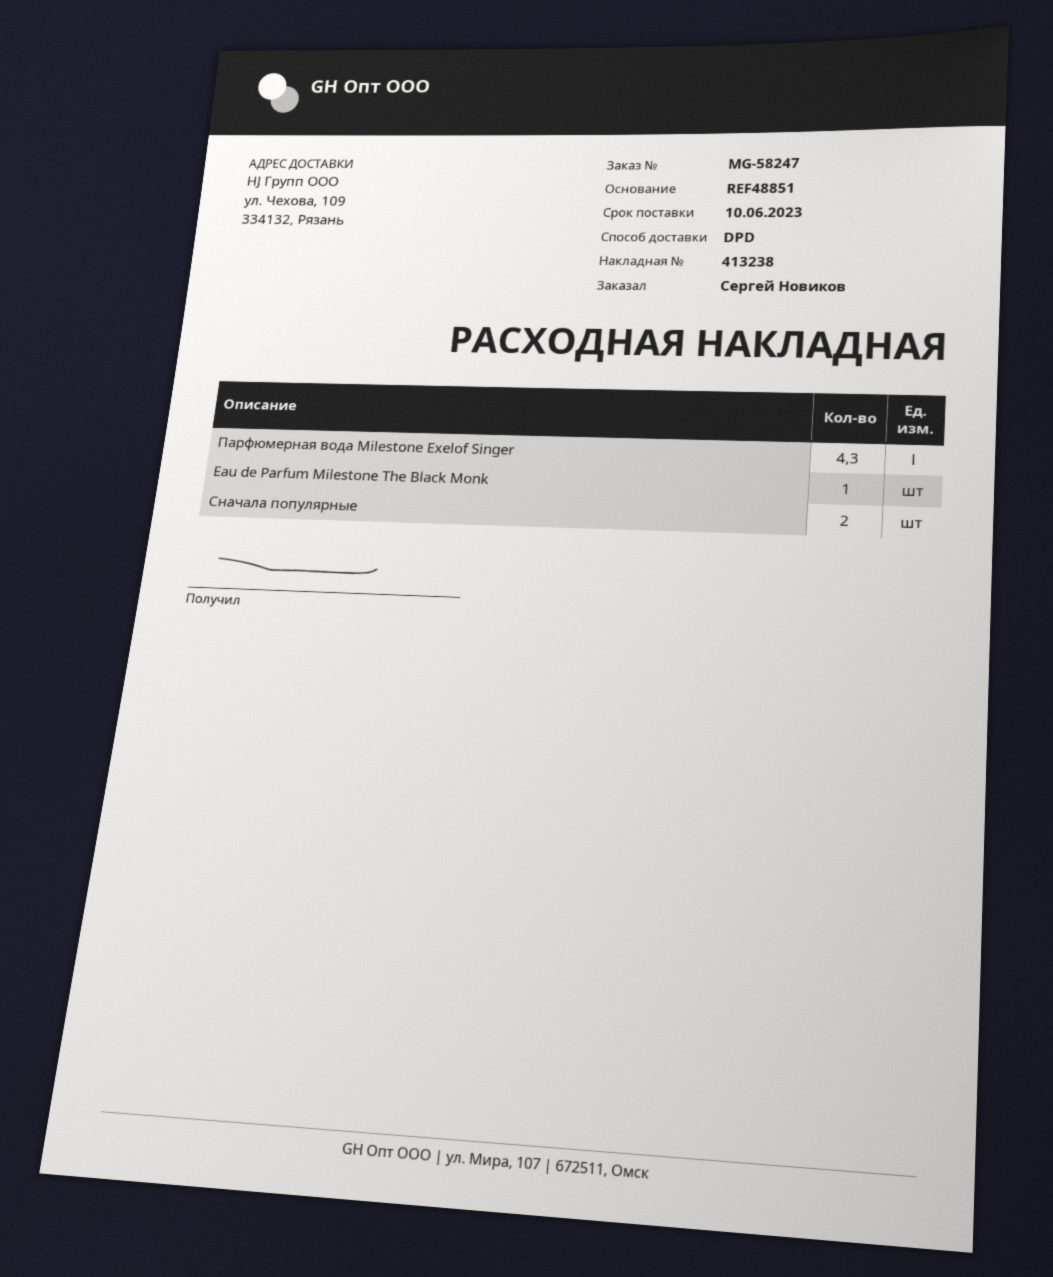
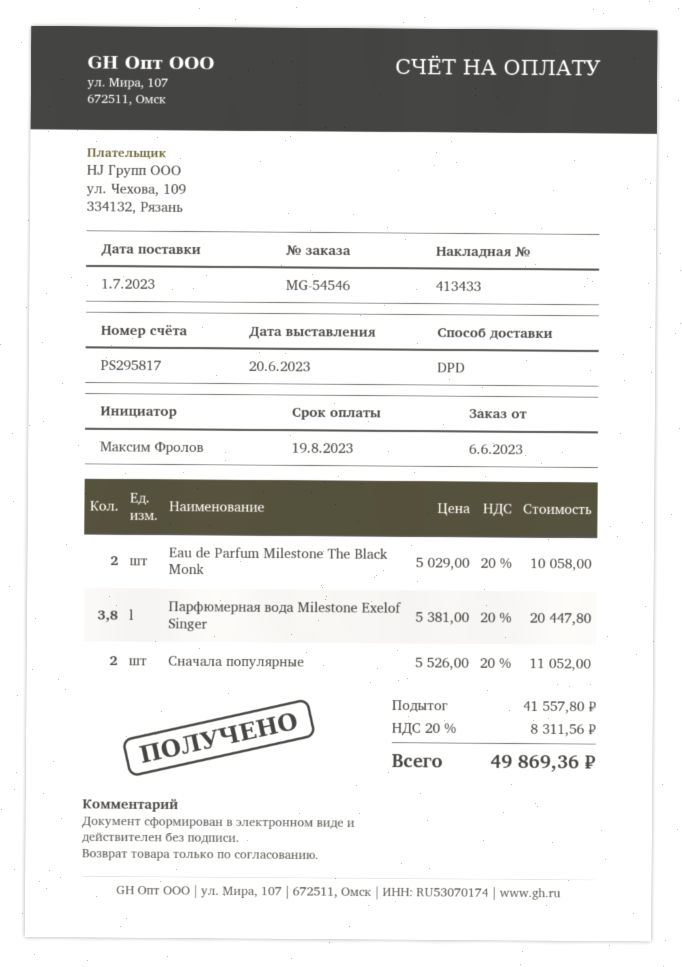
order number: MG-58247 -> MG-54546
delivery note number: 413238 -> 413433
delivery date: 2023-06-10 -> 2023-07-01
ordered by: Сергей Новиков -> Максим Фролов
Парфюмерная вода Milestone Exelof Singer: 4.3 -> 3.8
Eau de Parfum Milestone The Black Monk: 1 -> 2

